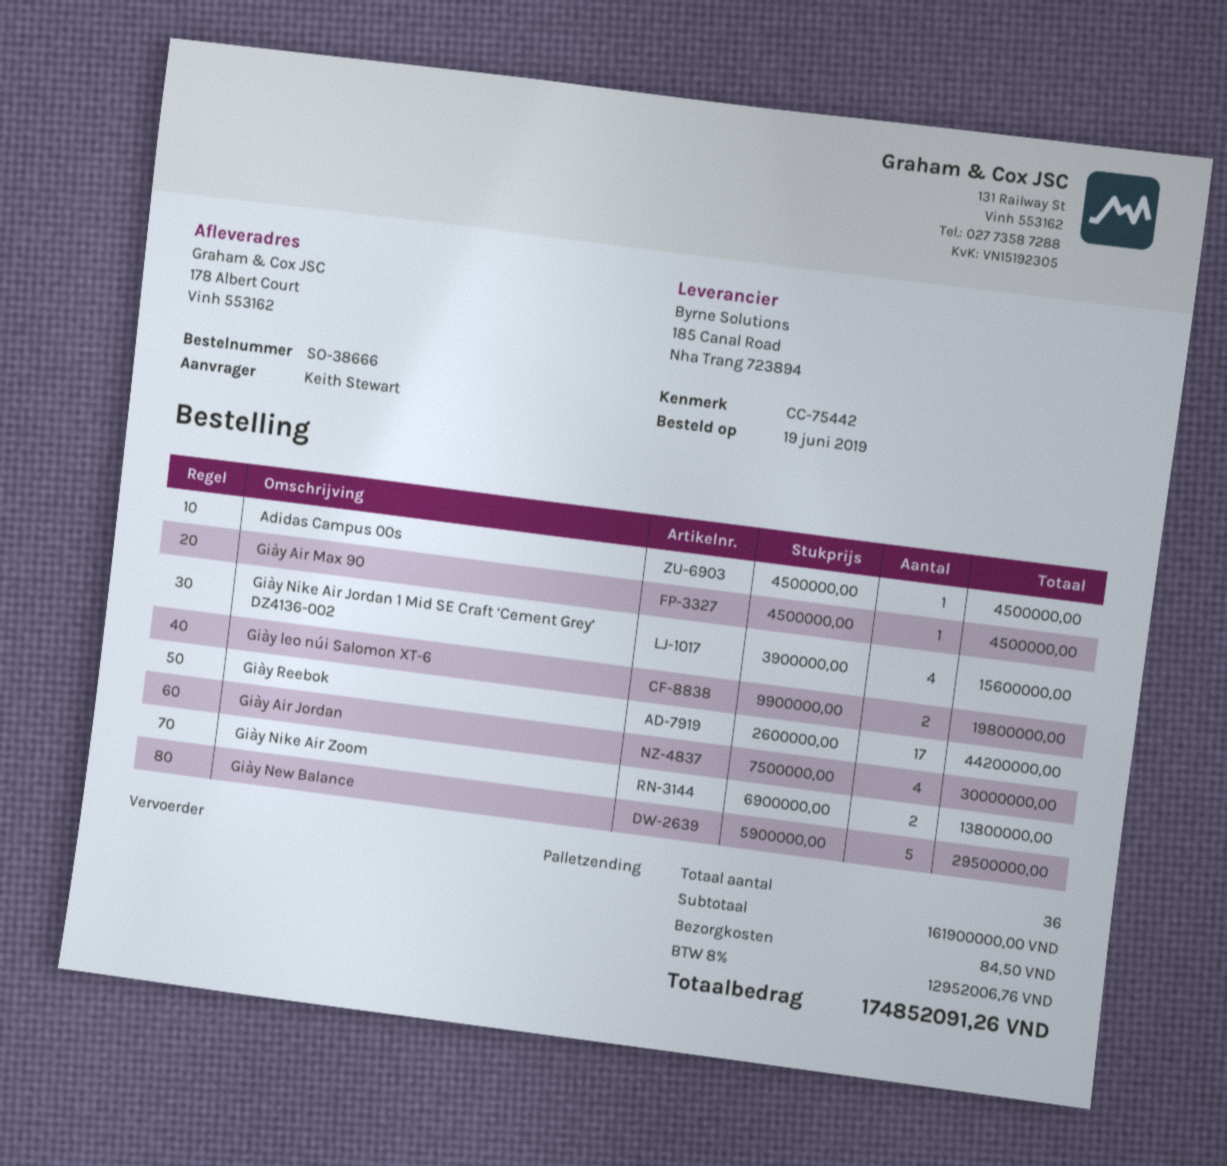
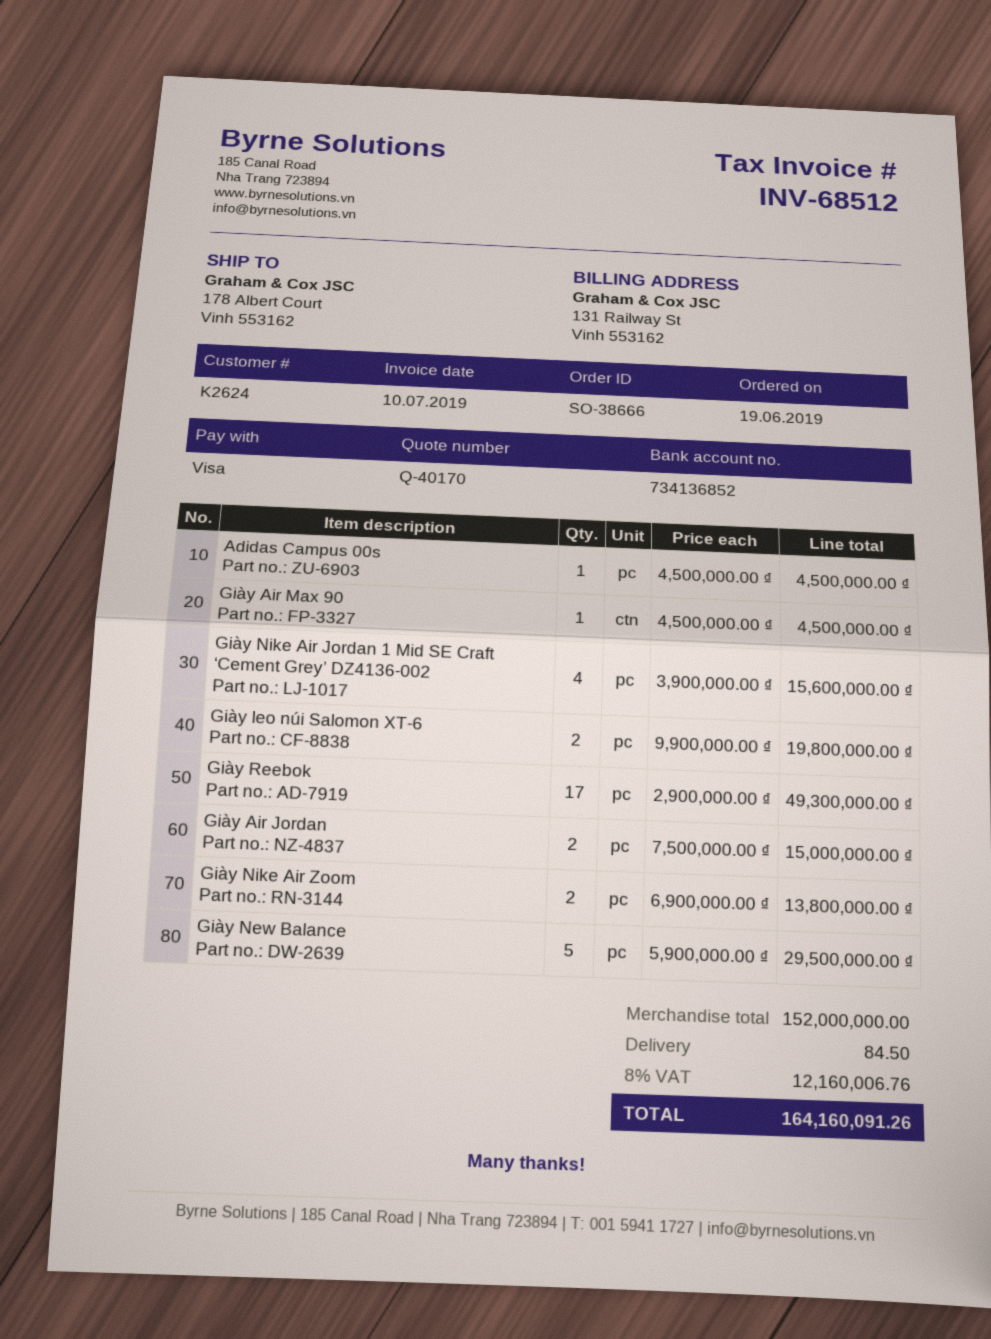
Giày Reebok: 17 x 2600000.00 = 44200000.00 -> 17 x 2900000.00 = 49300000.00
Giày Air Jordan: 4 x 7500000.00 = 30000000.00 -> 2 x 7500000.00 = 15000000.00
subtotal: 161900000.00 -> 152000000.00
tax: 8% = 12952006.76 -> 8% = 12160006.76
total: 174852091.26 -> 164160091.26

